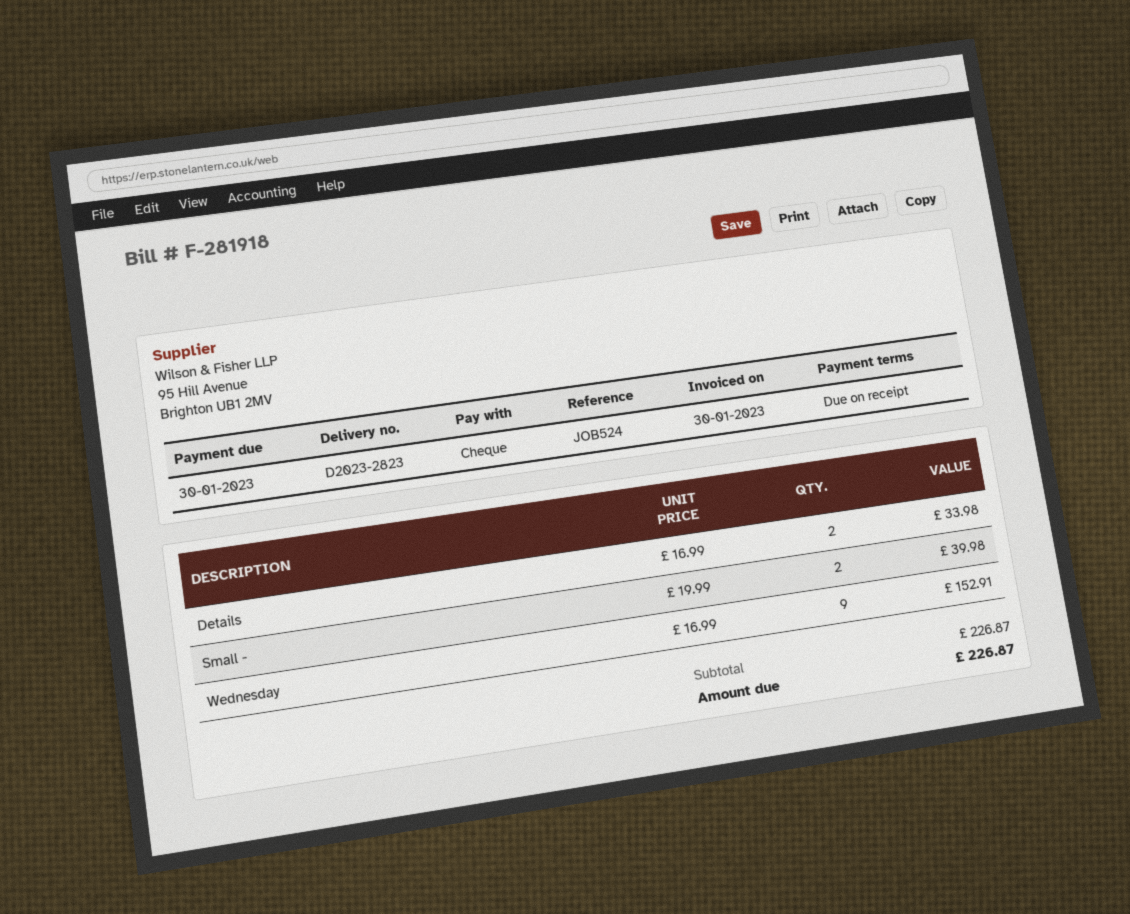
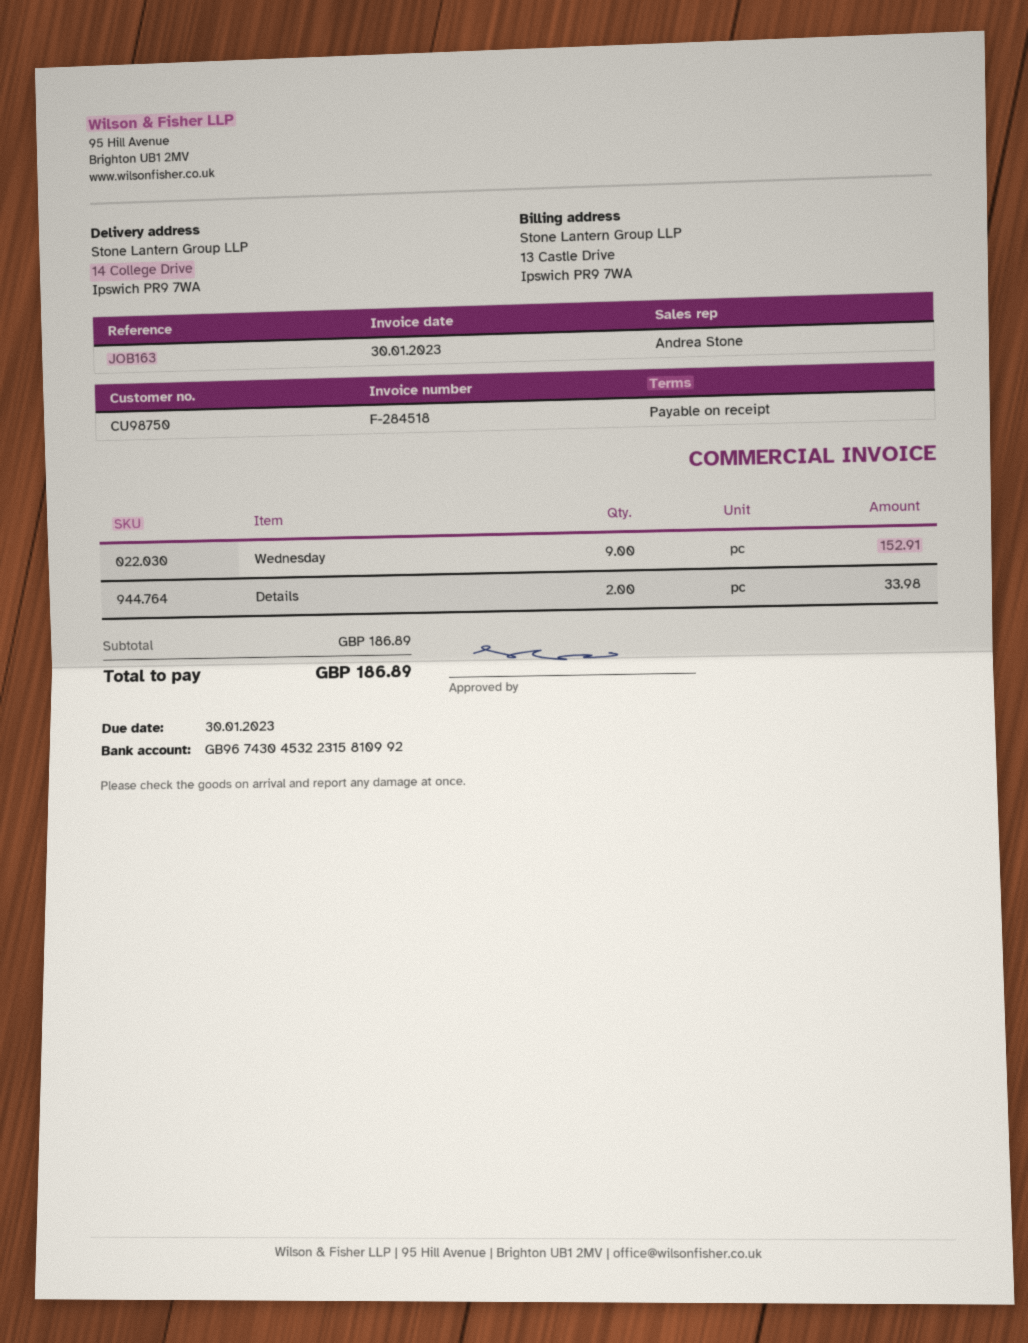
invoice number: F-281918 -> F-284518
reference: JOB524 -> JOB163
Small -: 2 for 39.98 -> none
subtotal: 226.87 -> 186.89
total: 226.87 -> 186.89

